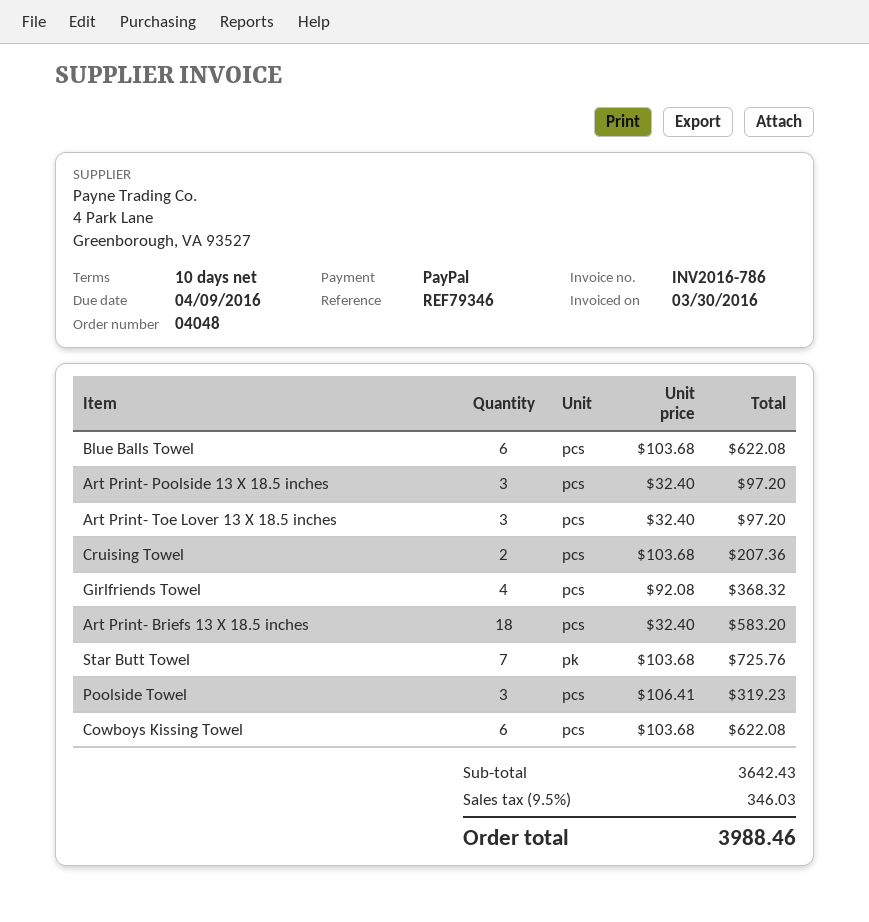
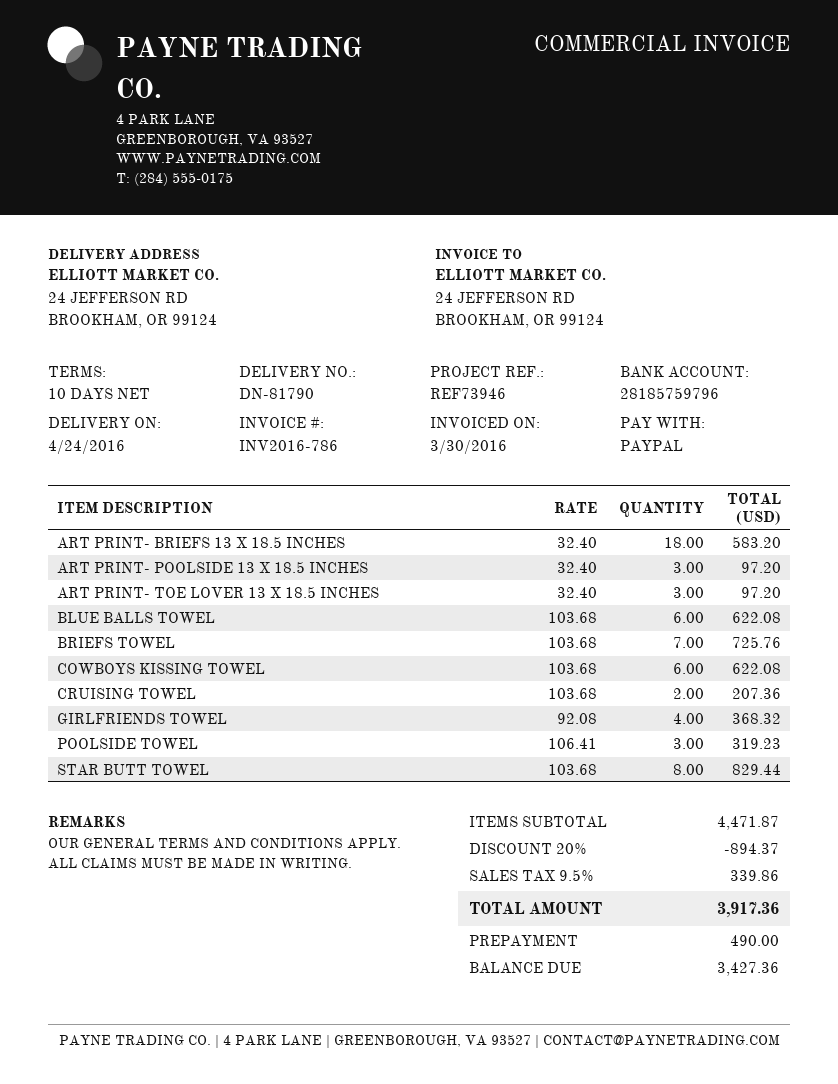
reference: REF79346 -> REF73946
Star Butt Towel: 7 x 103.68 = 725.76 -> 8 x 103.68 = 829.44
BRIEFS TOWEL: none -> 7 x 103.68 = 725.76
subtotal: 3642.43 -> 4471.87
discount: none -> 20% = 894.37
tax: 9.5% = 346.03 -> 9.5% = 339.86
total: 3988.46 -> 3917.36

